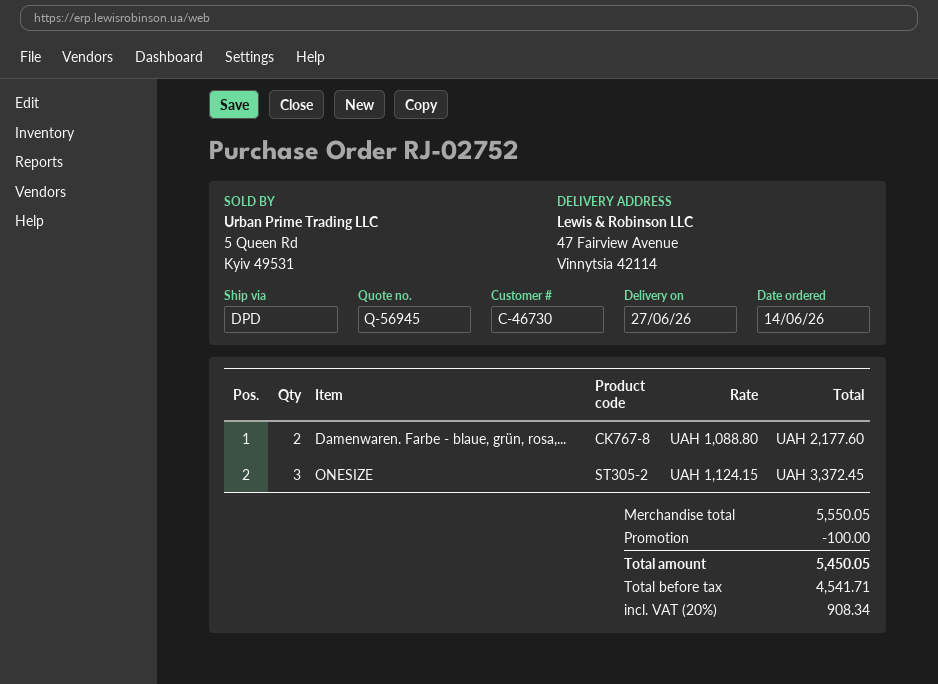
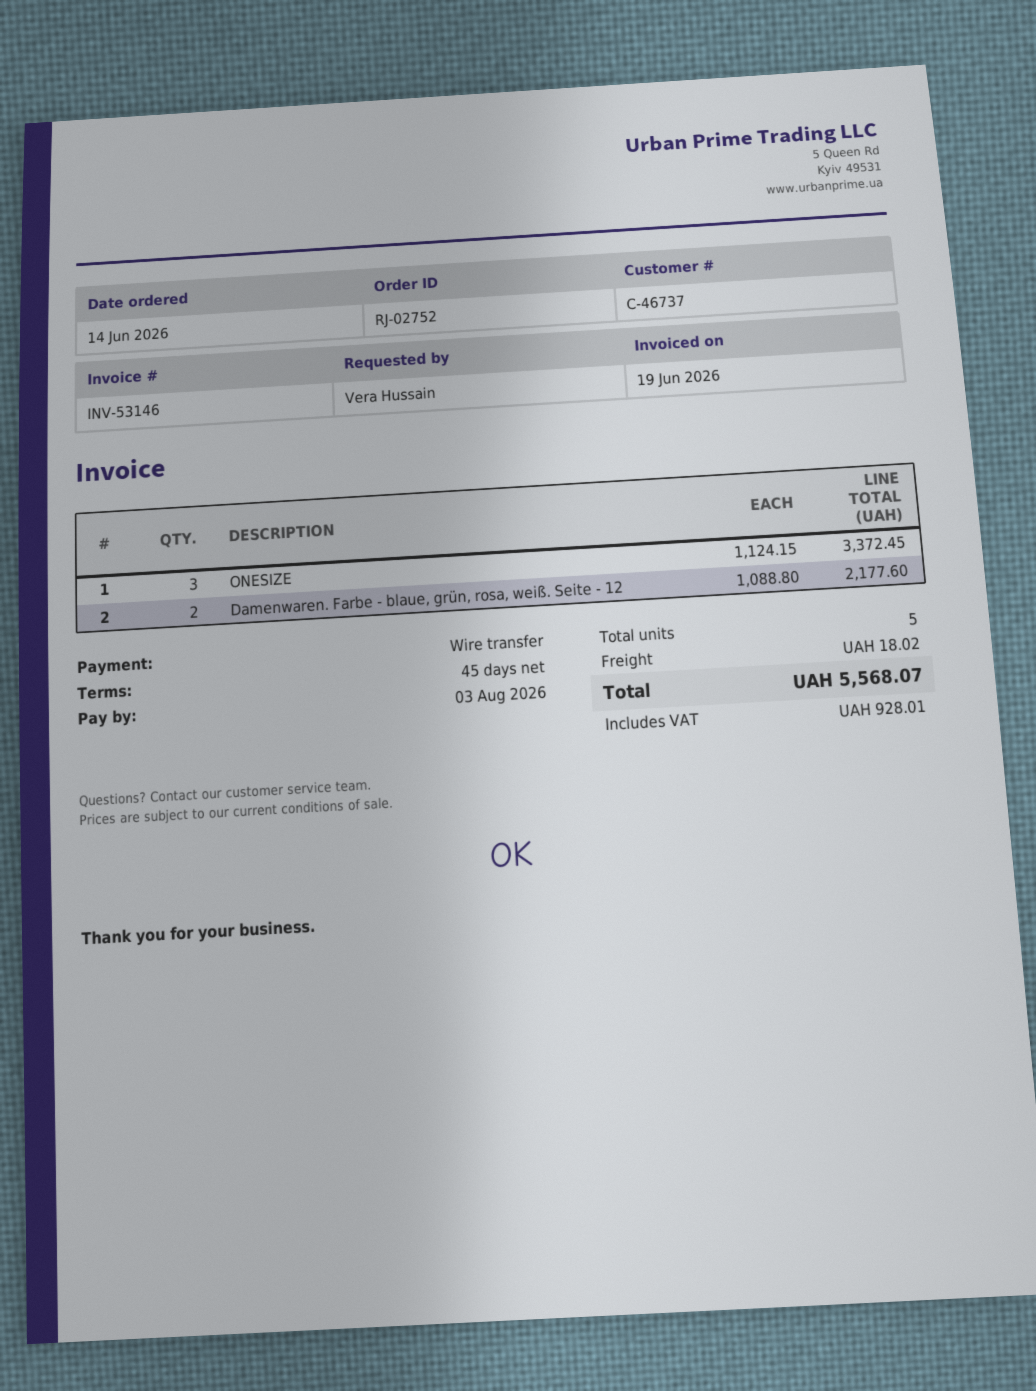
customer number: C-46730 -> C-46737
discount: 100.00 -> none
shipping: none -> 18.02
tax: 908.34 -> 928.01
total: 5450.05 -> 5568.07

